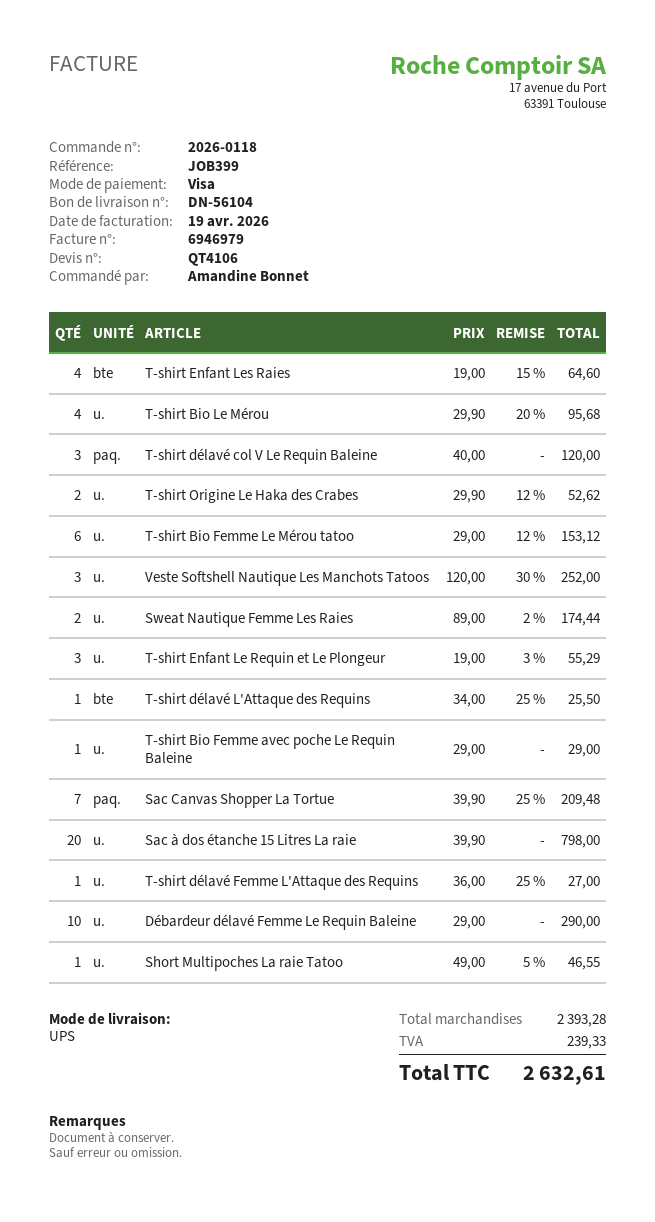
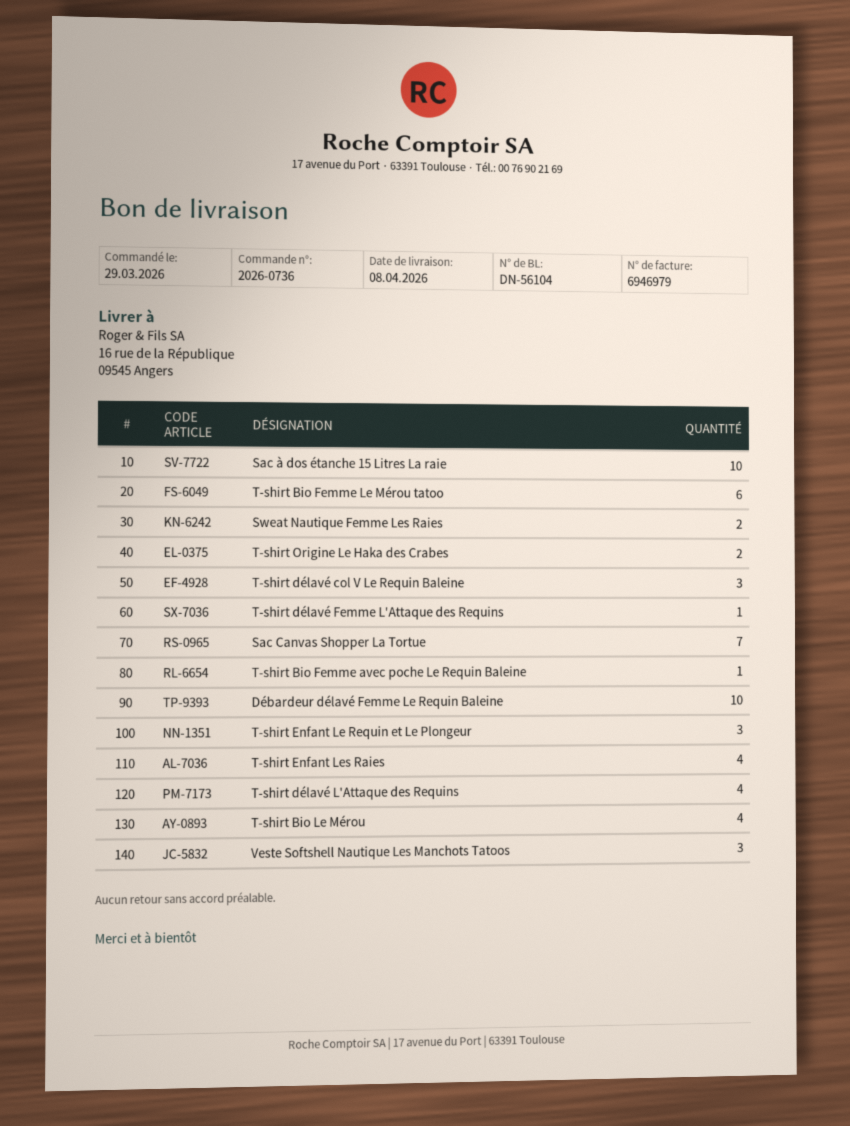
order number: 2026-0118 -> 2026-0736
T-shirt délavé L'Attaque des Requins: 1 -> 4
Sac à dos étanche 15 Litres La raie: 20 -> 10
Short Multipoches La raie Tatoo: 1 -> none

